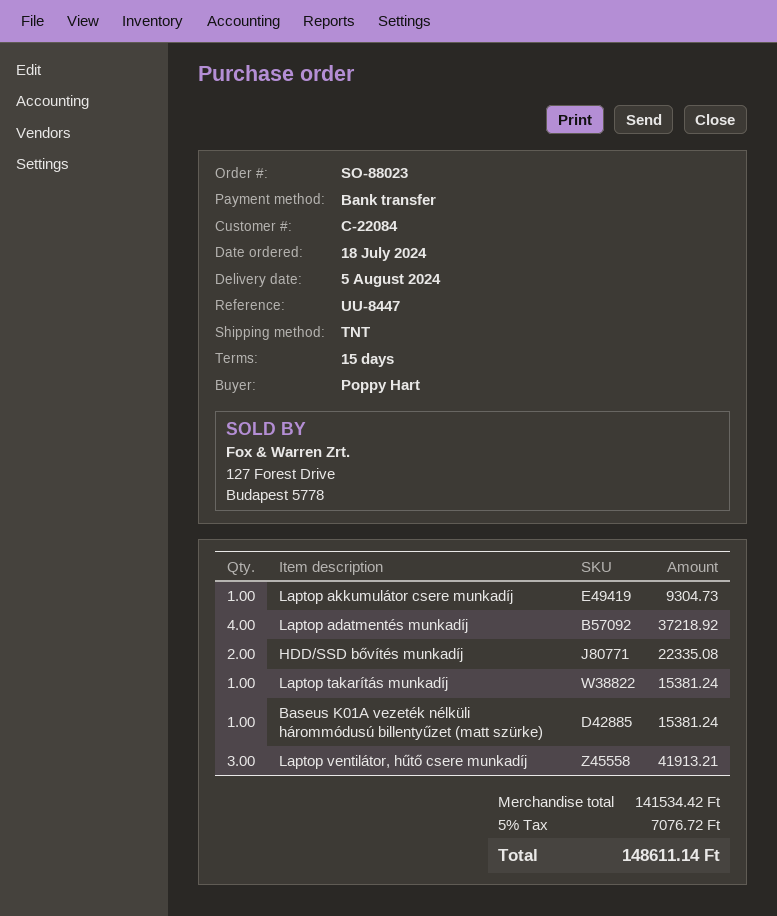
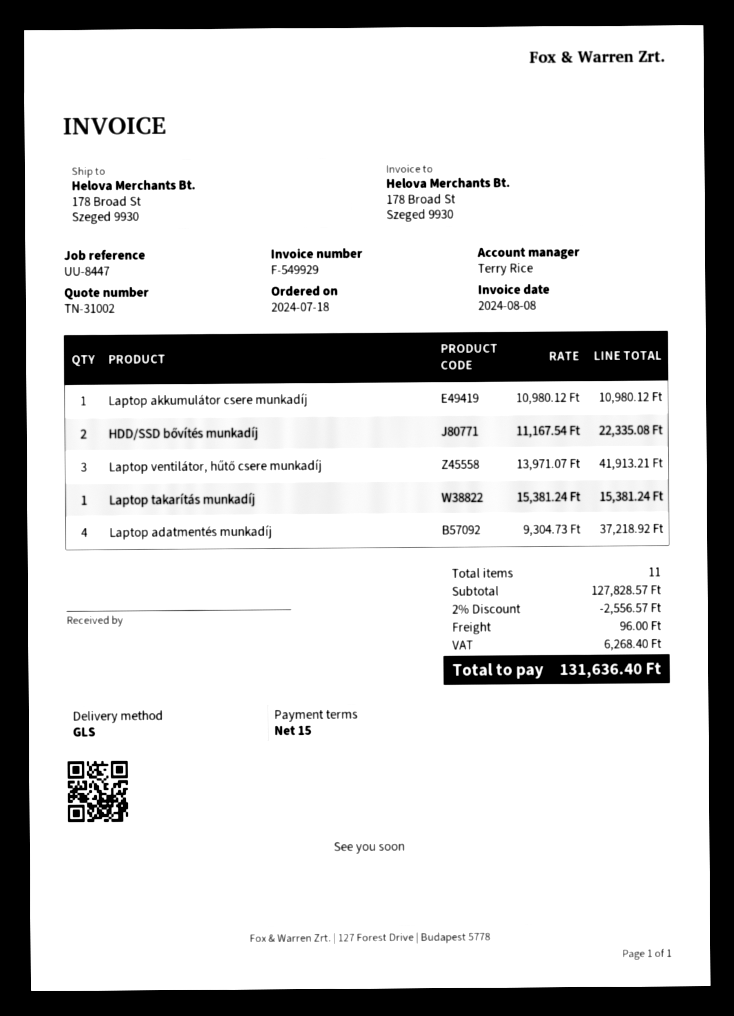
shipping method: TNT -> GLS
Laptop akkumulátor csere munkadíj: 1 for 9304.73 -> 1 for 10980.12
Baseus K01A vezeték nélküli hárommódusú billentyűzet (matt szürke): 1 for 15381.24 -> none
subtotal: 141534.42 -> 127828.57
discount: none -> 2% = 2556.57
shipping: none -> 96.00
tax: 7076.72 -> 6268.40
total: 148611.14 -> 131636.40

